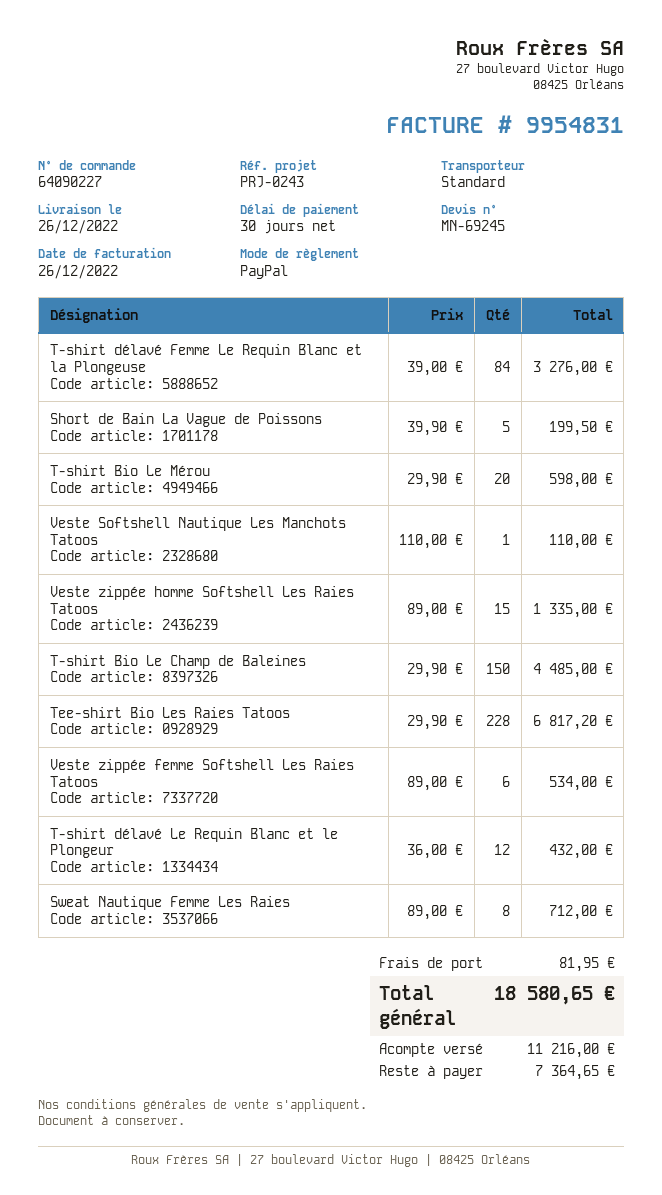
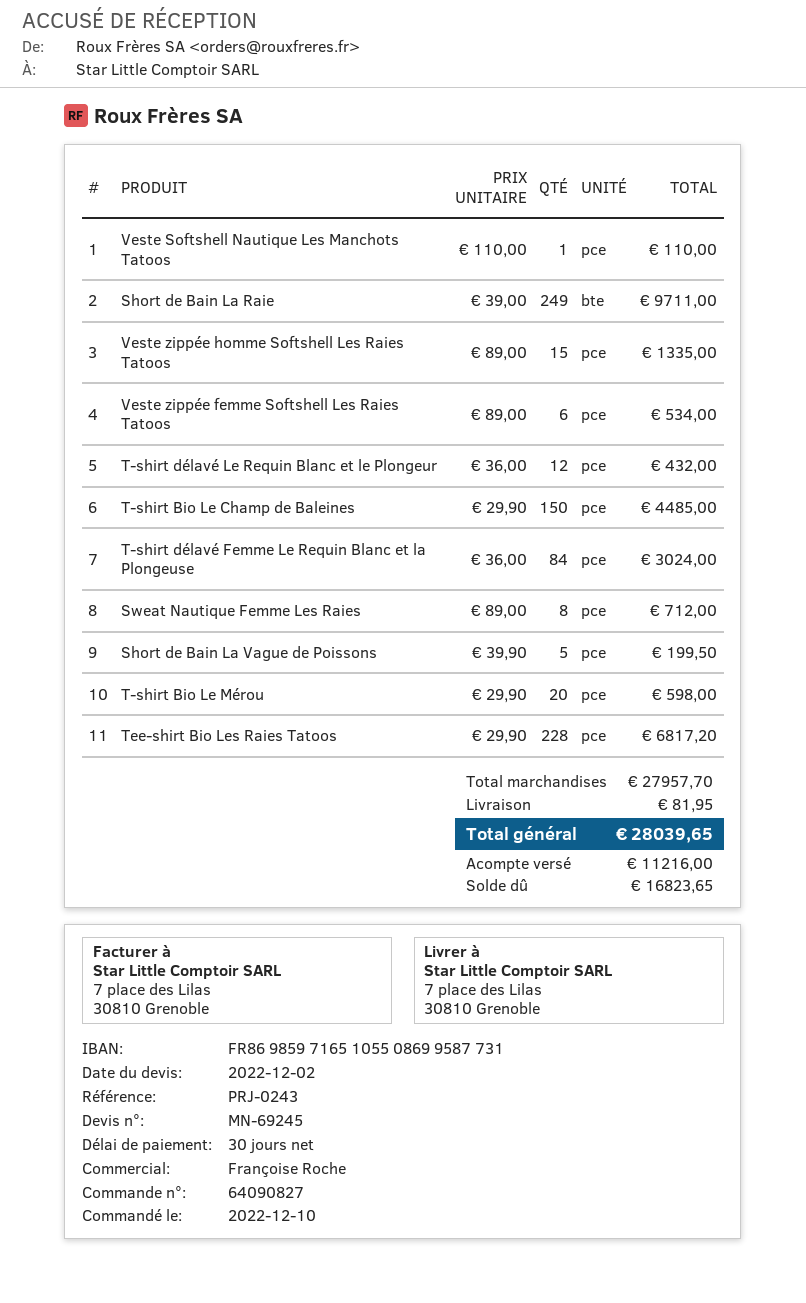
order number: 64090227 -> 64090827
T-shirt délavé Femme Le Requin Blanc et la Plongeuse: 84 x 39.00 = 3276.00 -> 84 x 36.00 = 3024.00
Short de Bain La Raie: none -> 249 x 39.00 = 9711.00
total: 18580.65 -> 28039.65
balance: 7364.65 -> 16823.65

